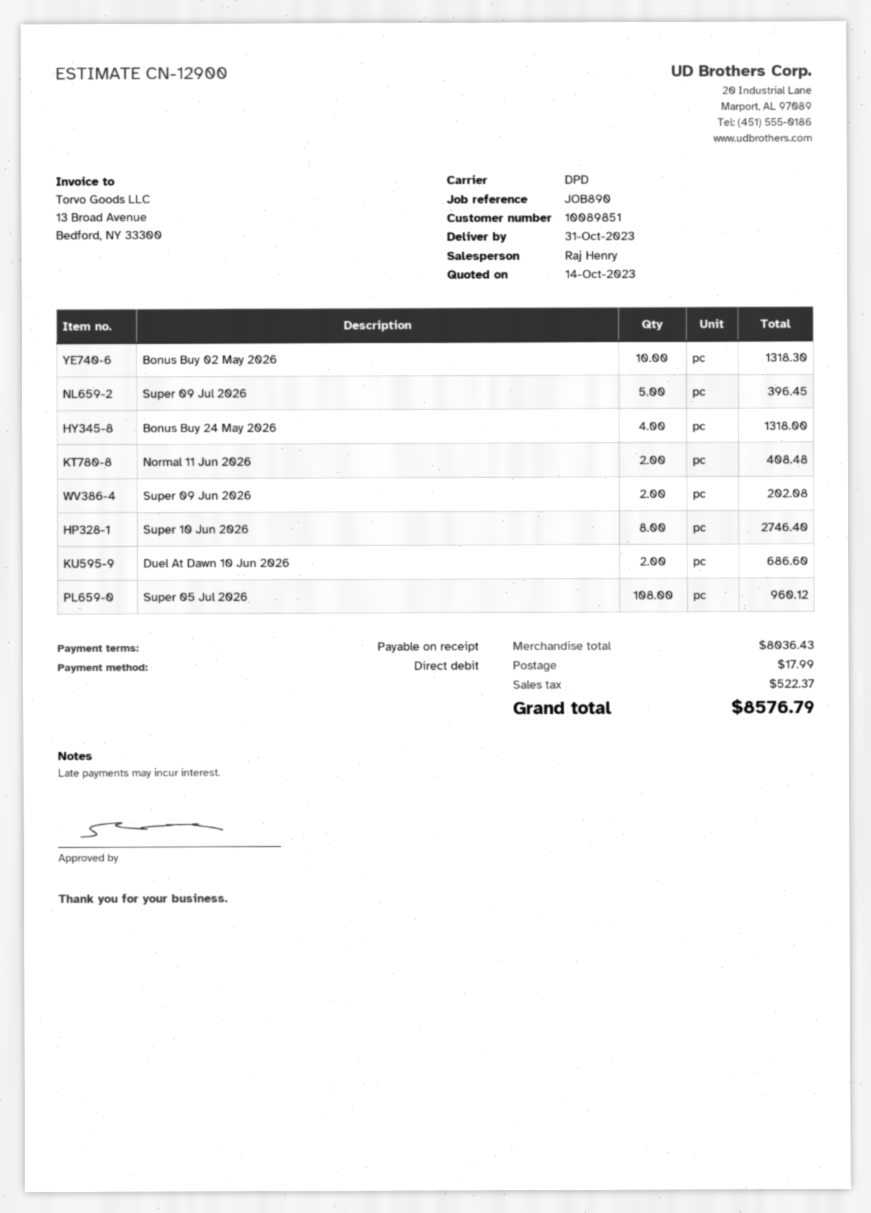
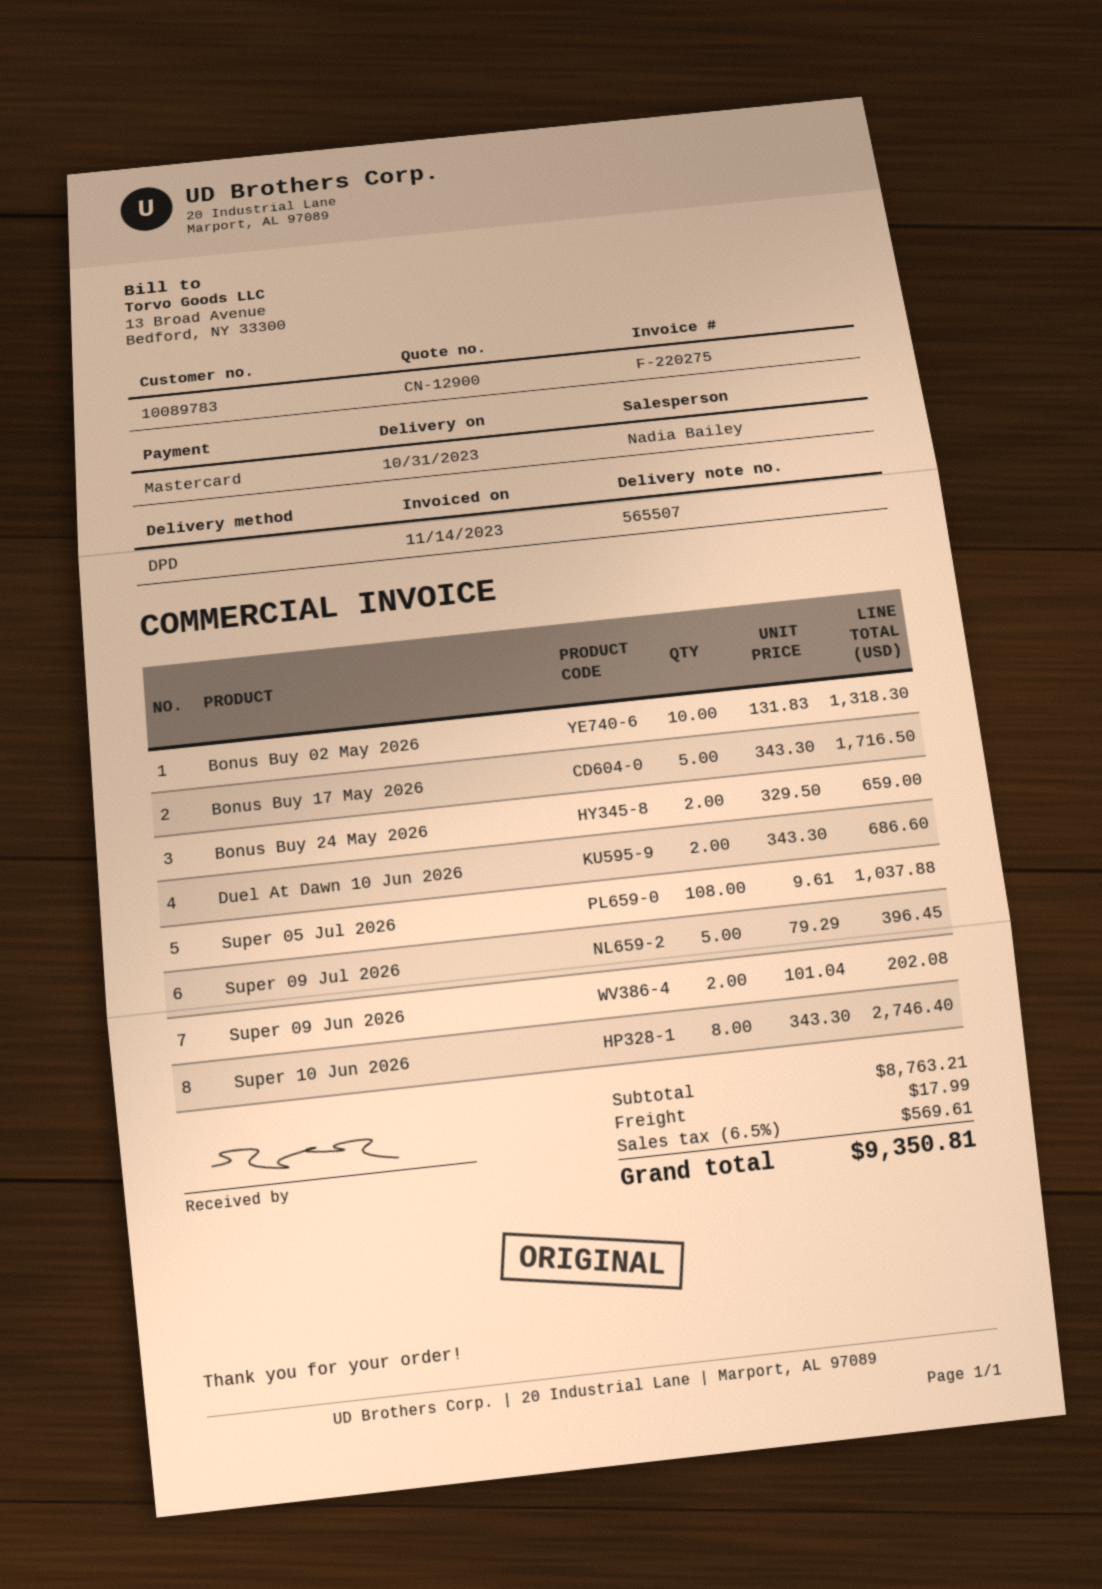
customer number: 10089851 -> 10089783
sales rep: Raj Henry -> Nadia Bailey
payment method: direct debit -> Mastercard
Bonus Buy 24 May 2026: 4 for 1318.00 -> 2 for 659.00
Normal 11 Jun 2026: 2 for 408.48 -> none
Super 05 Jul 2026: 108 for 960.12 -> 108 for 1037.88
Bonus Buy 17 May 2026: none -> 5 for 1716.50
subtotal: 8036.43 -> 8763.21
tax: 522.37 -> 569.61
total: 8576.79 -> 9350.81

